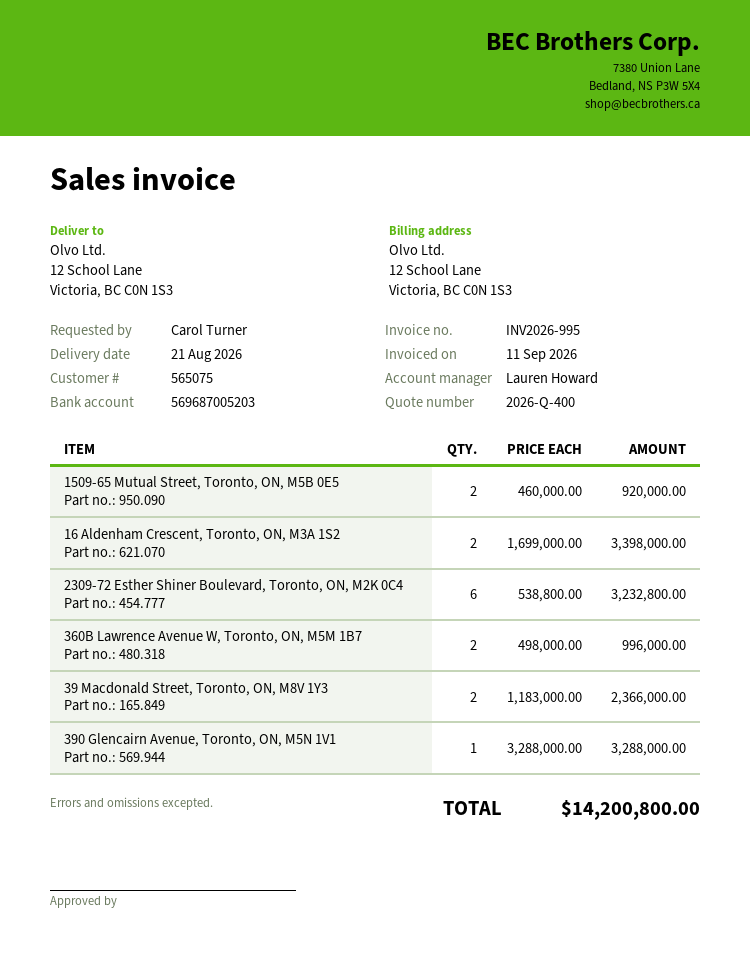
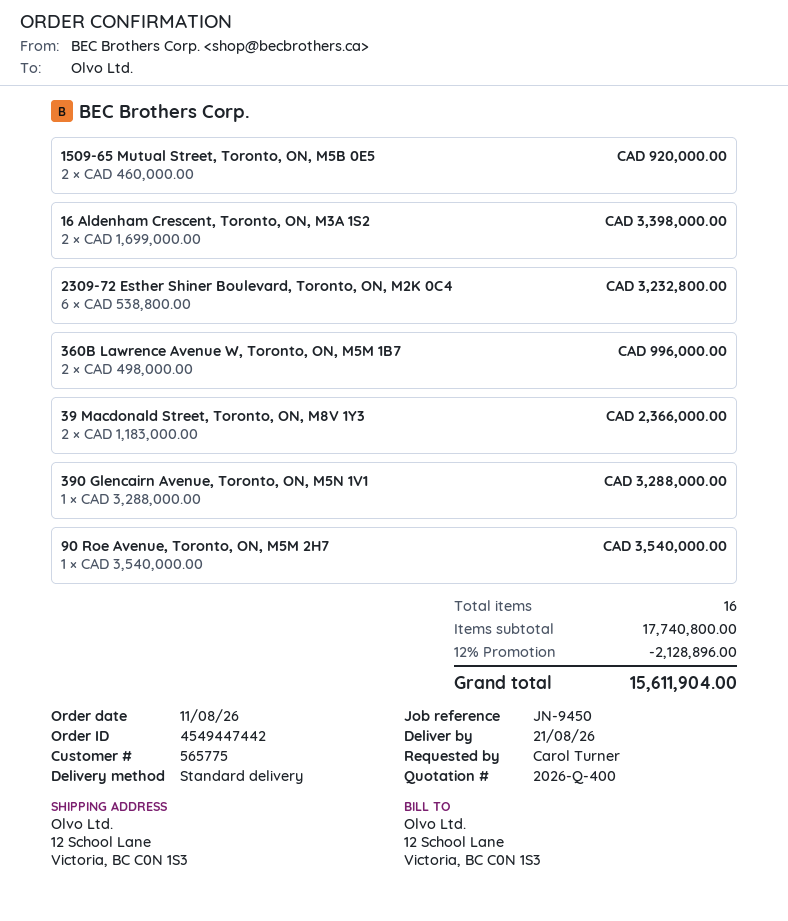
customer number: 565075 -> 565775
90 Roe Avenue, Toronto, ON, M5M 2H7: none -> 1 x 3540000.00 = 3540000.00
discount: none -> 12% = 2128896.00
total: 14200800.00 -> 15611904.00

